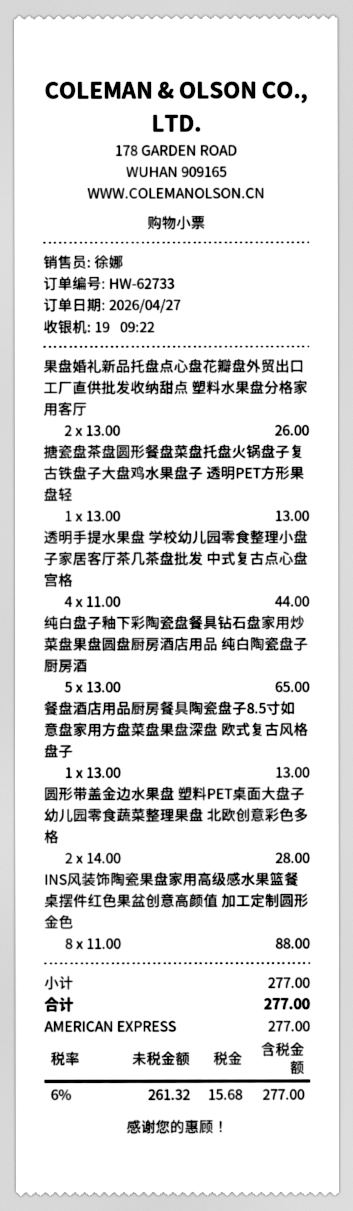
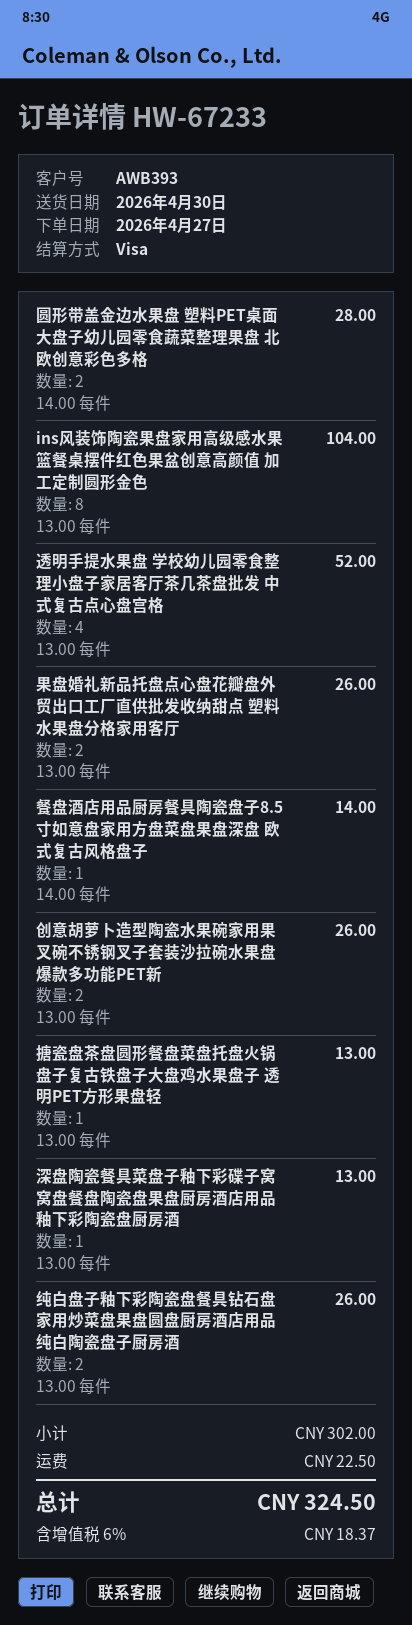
order number: HW-62733 -> HW-67233
payment method: American Express -> Visa
透明手提水果盘 学校幼儿园零食整理小盘子家居客厅茶几茶盘批发 中式复古点心盘宫格: 4 x 11.00 = 44.00 -> 4 x 13.00 = 52.00
纯白盘子釉下彩陶瓷盘餐具钻石盘家用炒菜盘果盘圆盘厨房酒店用品 纯白陶瓷盘子厨房酒: 5 x 13.00 = 65.00 -> 2 x 13.00 = 26.00
餐盘酒店用品厨房餐具陶瓷盘子8.5寸如意盘家用方盘菜盘果盘深盘 欧式复古风格盘子: 1 x 13.00 = 13.00 -> 1 x 14.00 = 14.00
INS风装饰陶瓷果盘家用高级感水果篮餐桌摆件红色果盆创意高颜值 加工定制圆形金色: 8 x 11.00 = 88.00 -> 8 x 13.00 = 104.00
创意胡萝卜造型陶瓷水果碗家用果叉碗不锈钢叉子套装沙拉碗水果盘 爆款多功能PET新: none -> 2 x 13.00 = 26.00
深盘陶瓷餐具菜盘子釉下彩碟子窝窝盘餐盘陶瓷盘果盘厨房酒店用品 釉下彩陶瓷盘厨房酒: none -> 1 x 13.00 = 13.00
subtotal: 277.00 -> 302.00
shipping: none -> 22.50
tax: 6% = 15.68 -> 6% = 18.37
total: 277.00 -> 324.50

